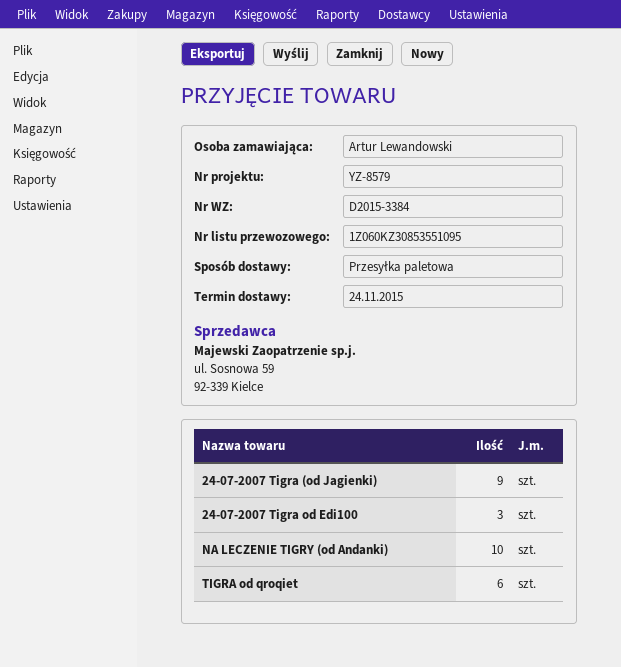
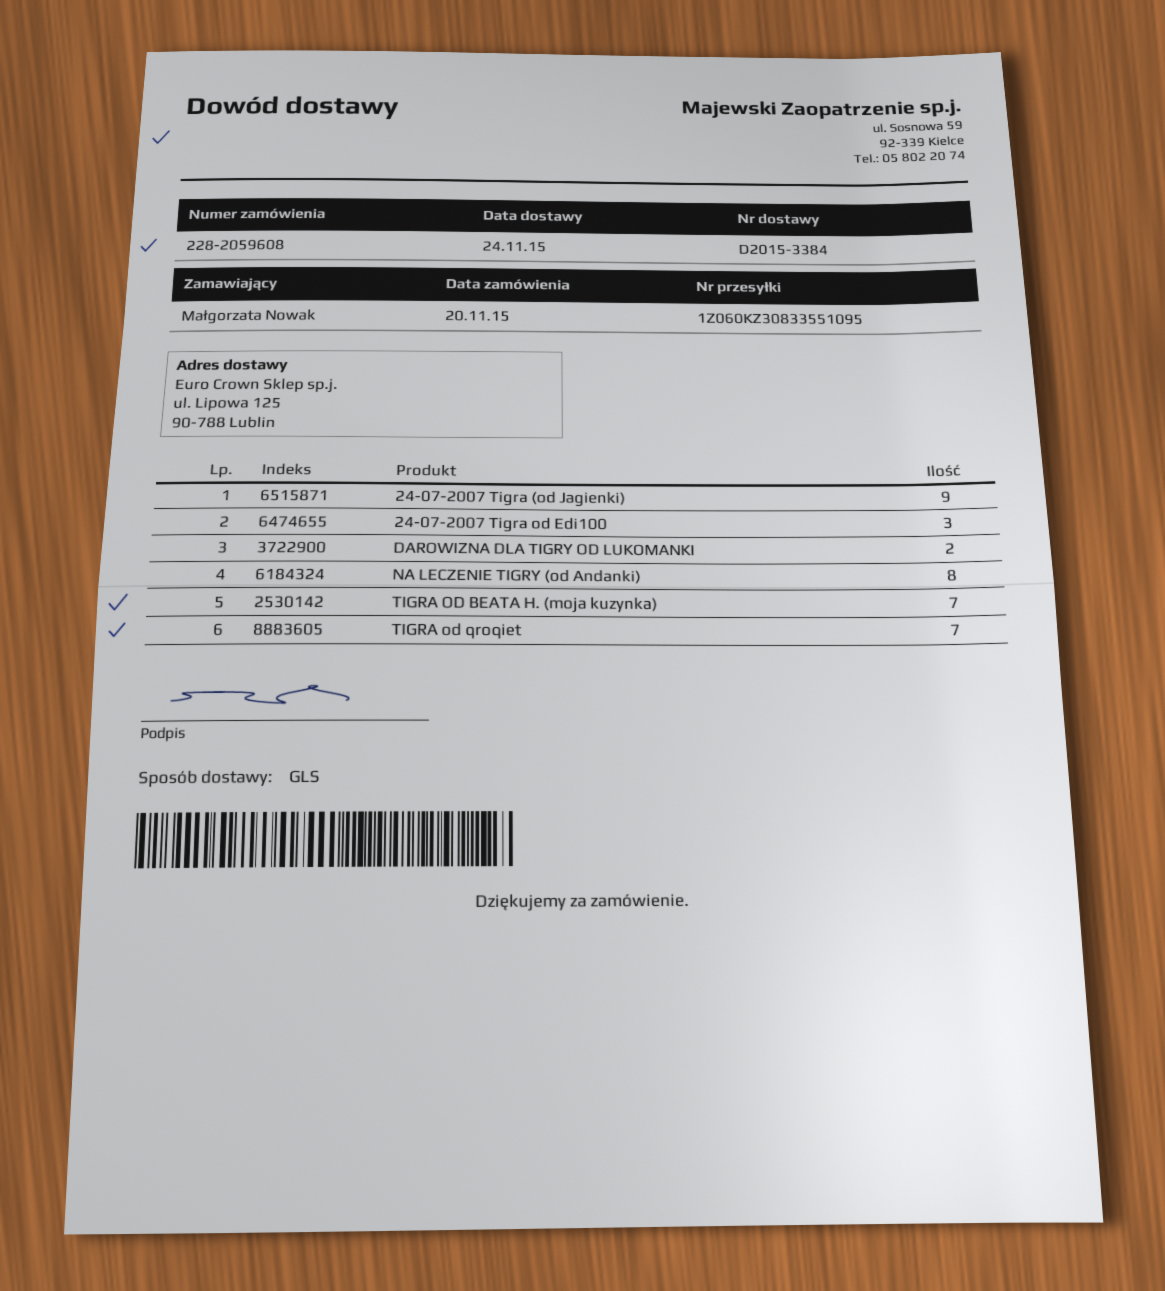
ordered by: Artur Lewandowski -> Małgorzata Nowak
shipping method: pallet freight -> GLS
tracking number: 1Z060KZ30853551095 -> 1Z060KZ30833551095
NA LECZENIE TIGRY (od Andanki): 10 -> 8
TIGRA od qroqiet: 6 -> 7
DAROWIZNA DLA TIGRY OD LUKOMANKI: none -> 2
TIGRA OD BEATA H. (moja kuzynka): none -> 7

